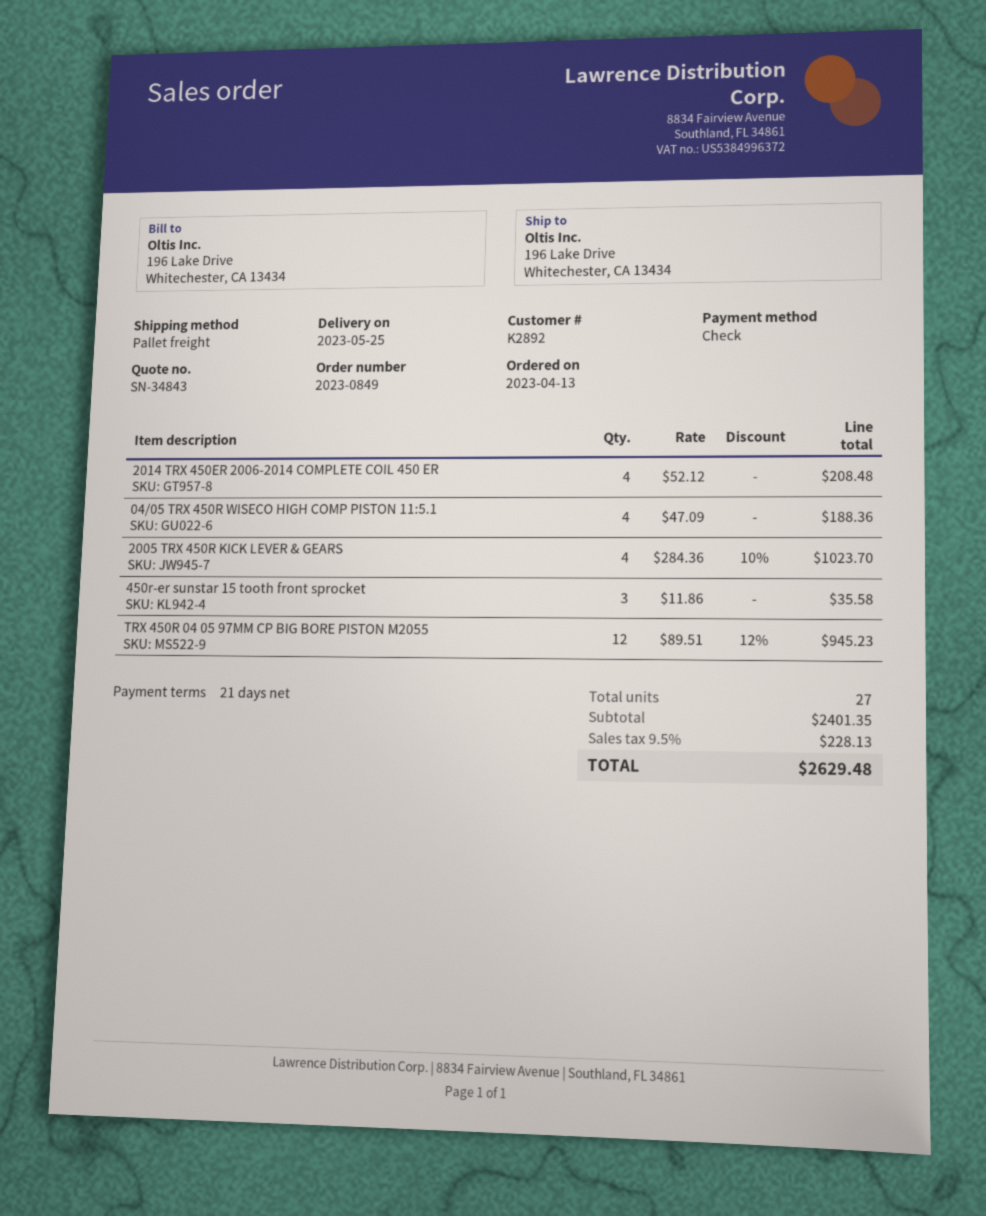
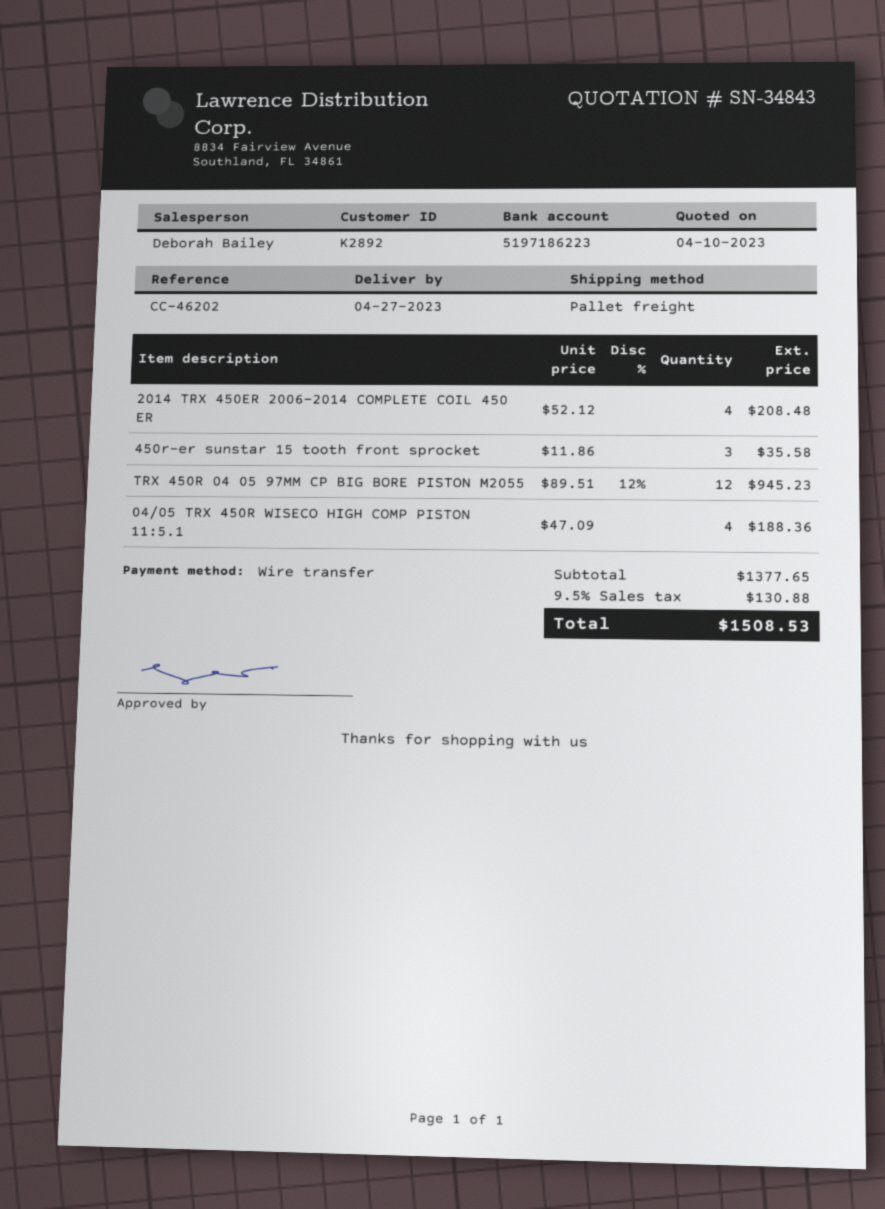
delivery date: 2023-05-25 -> 2023-04-27
payment method: cheque -> bank transfer
2005 TRX 450R KICK LEVER & GEARS: 4 x 284.36 - 10% = 1023.70 -> none
subtotal: 2401.35 -> 1377.65
tax: 9.5% = 228.13 -> 9.5% = 130.88
total: 2629.48 -> 1508.53

